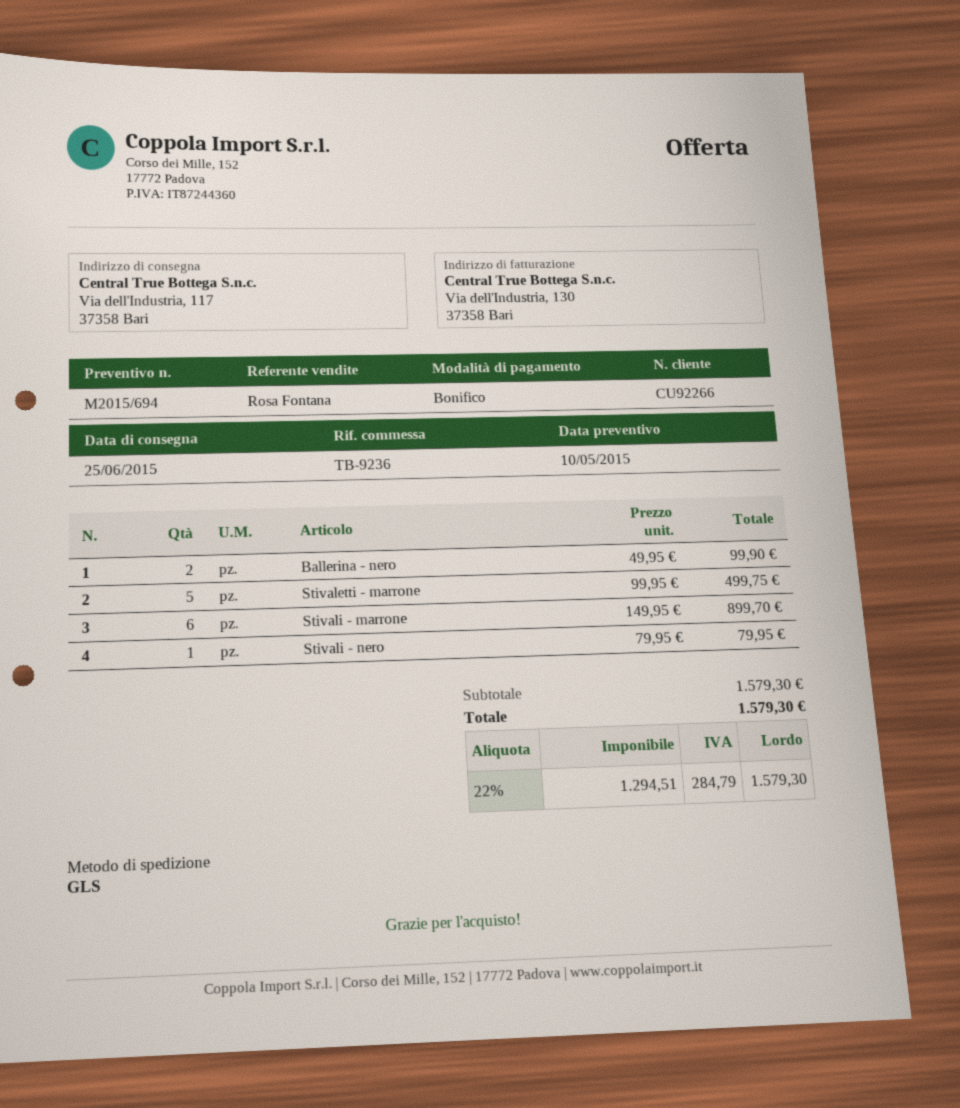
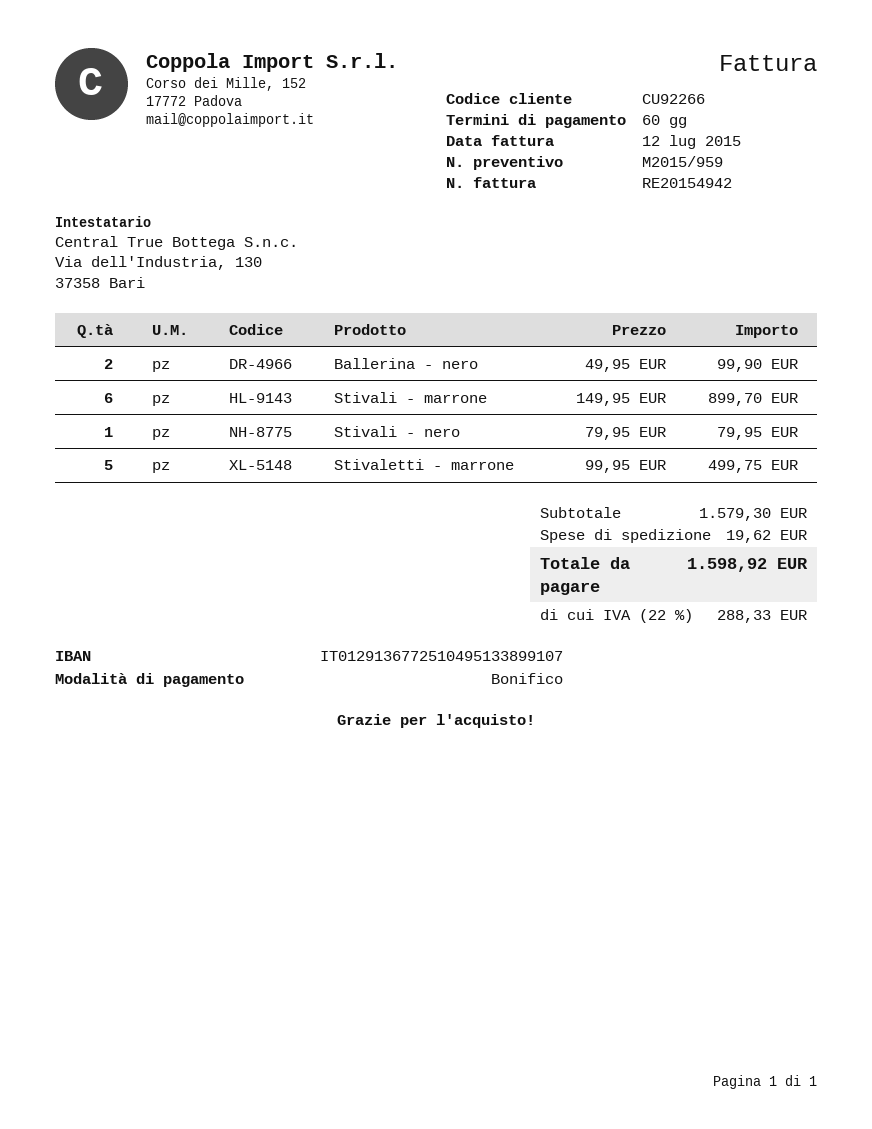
quote number: M2015/694 -> M2015/959
shipping: none -> 19.62
tax: 22% = 284.79 -> 22% = 288.33
total: 1579.30 -> 1598.92

